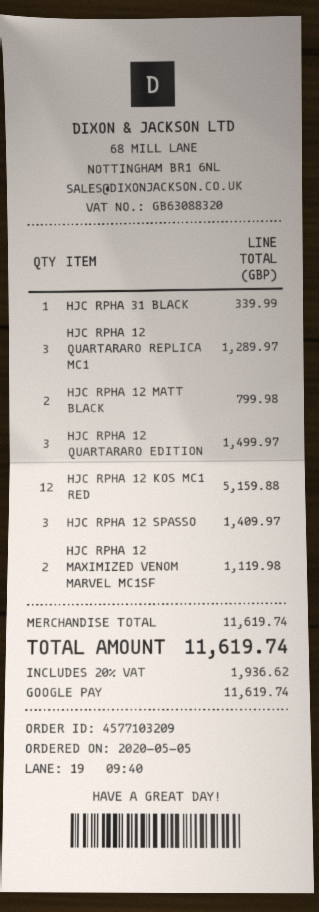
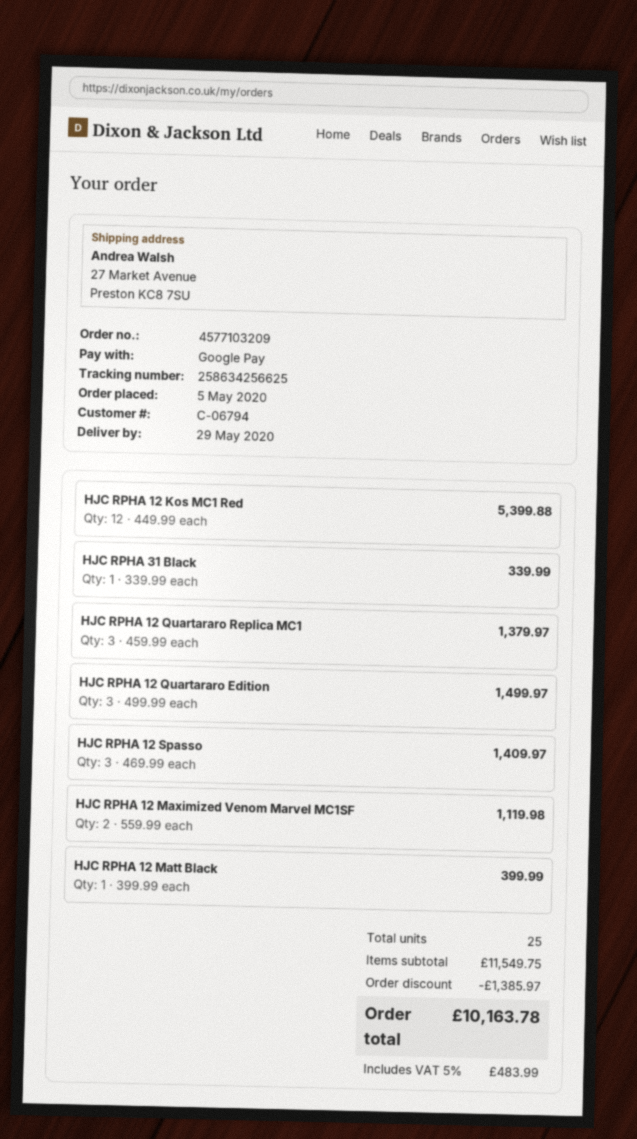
HJC RPHA 12 QUARTARARO REPLICA MC1: 3 for 1289.97 -> 3 for 1379.97
HJC RPHA 12 MATT BLACK: 2 for 799.98 -> 1 for 399.99
HJC RPHA 12 KOS MC1 RED: 12 for 5159.88 -> 12 for 5399.88
subtotal: 11619.74 -> 11549.75
discount: none -> 1385.97
tax: 20% = 1936.62 -> 5% = 483.99
total: 11619.74 -> 10163.78

